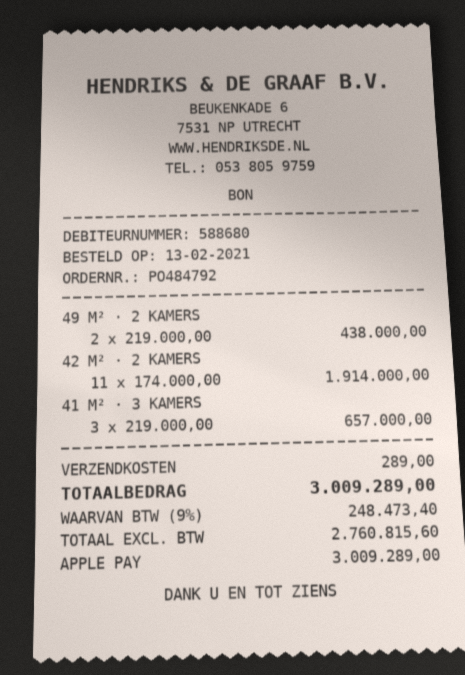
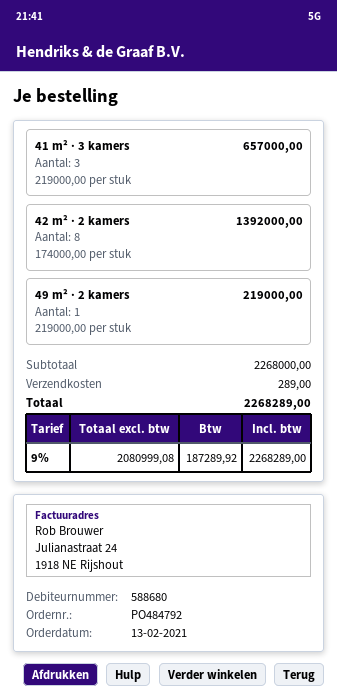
49 M² · 2 KAMERS: 2 x 219000.00 = 438000.00 -> 1 x 219000.00 = 219000.00
42 M² · 2 KAMERS: 11 x 174000.00 = 1914000.00 -> 8 x 174000.00 = 1392000.00
net: 2760815.60 -> 2080999.08
tax: 9% = 248473.40 -> 9% = 187289.92
total: 3009289.00 -> 2268289.00

